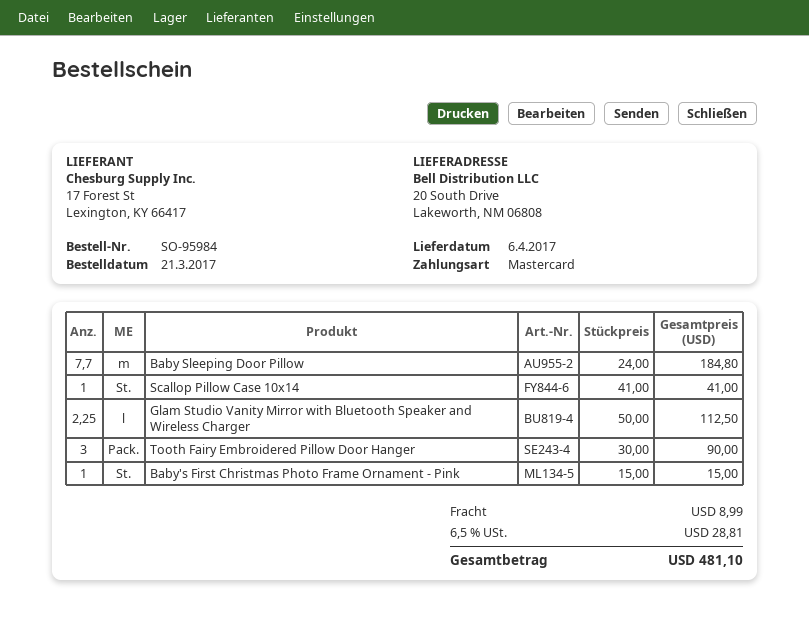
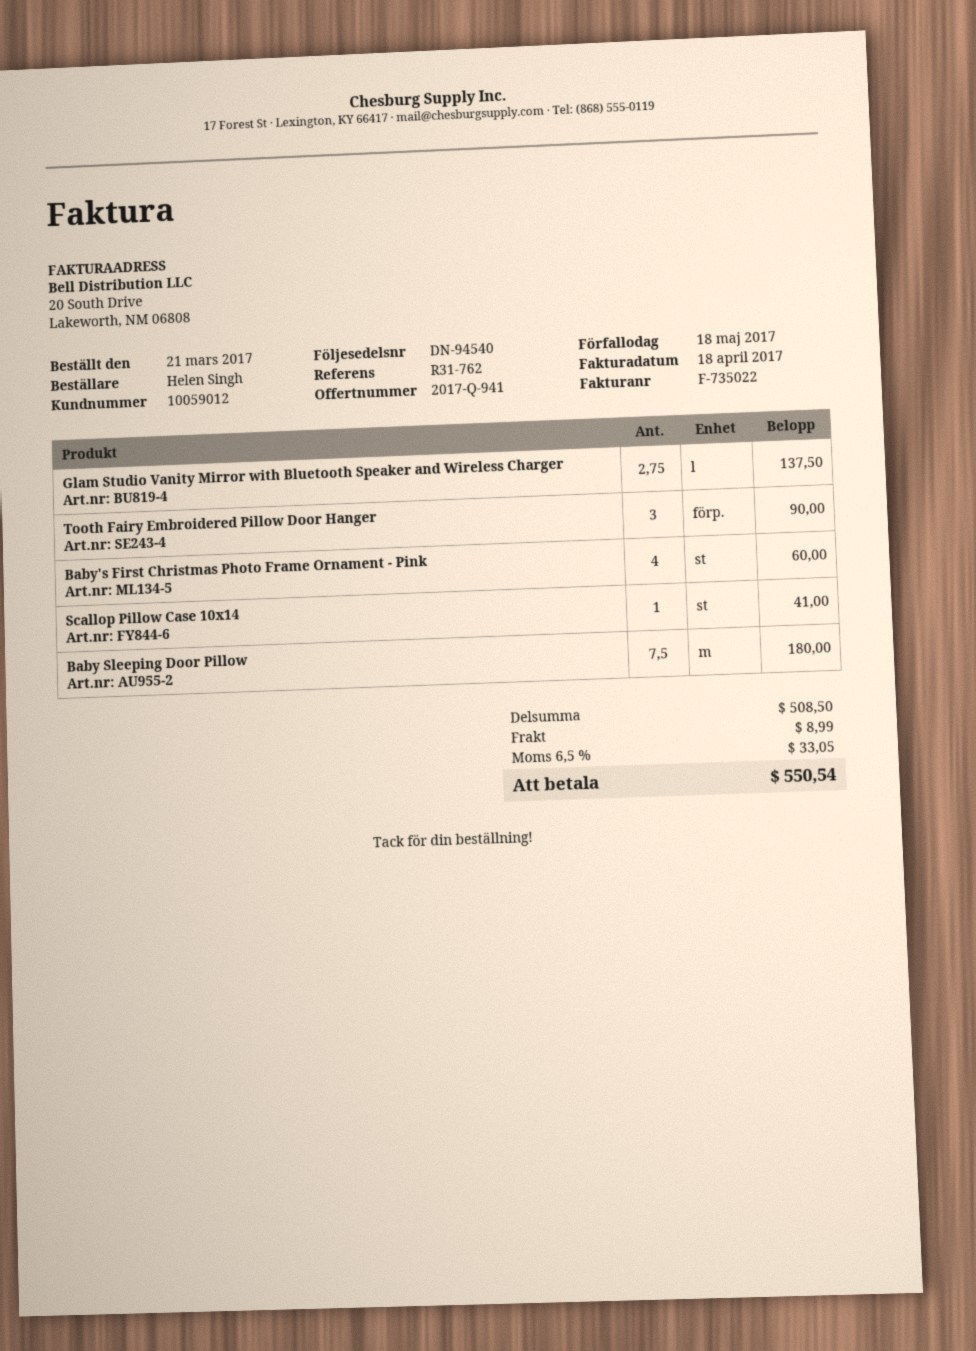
Baby Sleeping Door Pillow: 7.7 for 184.80 -> 7.5 for 180.00
Glam Studio Vanity Mirror with Bluetooth Speaker and Wireless Charger: 2.25 for 112.50 -> 2.75 for 137.50
Baby's First Christmas Photo Frame Ornament - Pink: 1 for 15.00 -> 4 for 60.00
tax: 6.5% = 28.81 -> 6.5% = 33.05
total: 481.10 -> 550.54

